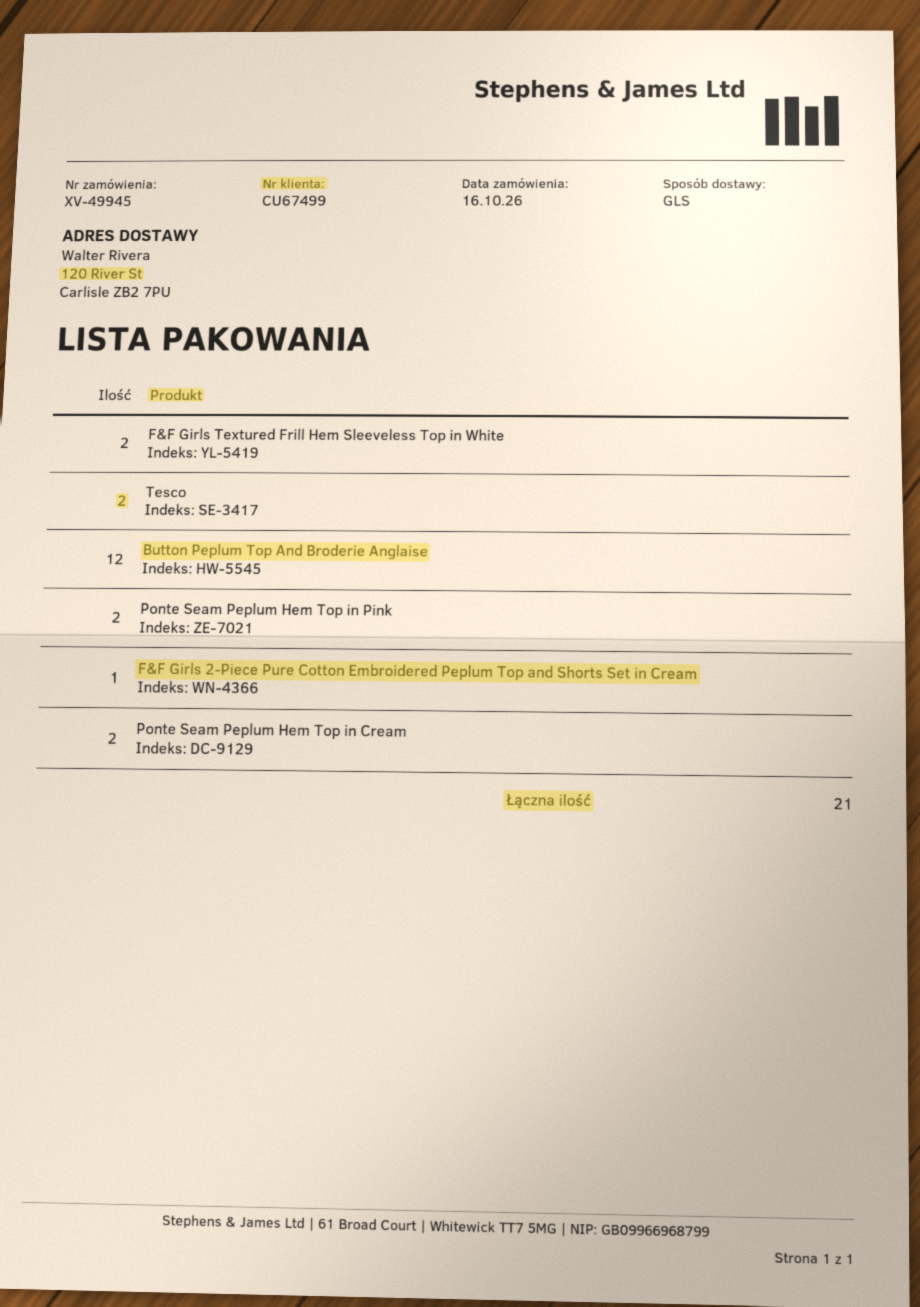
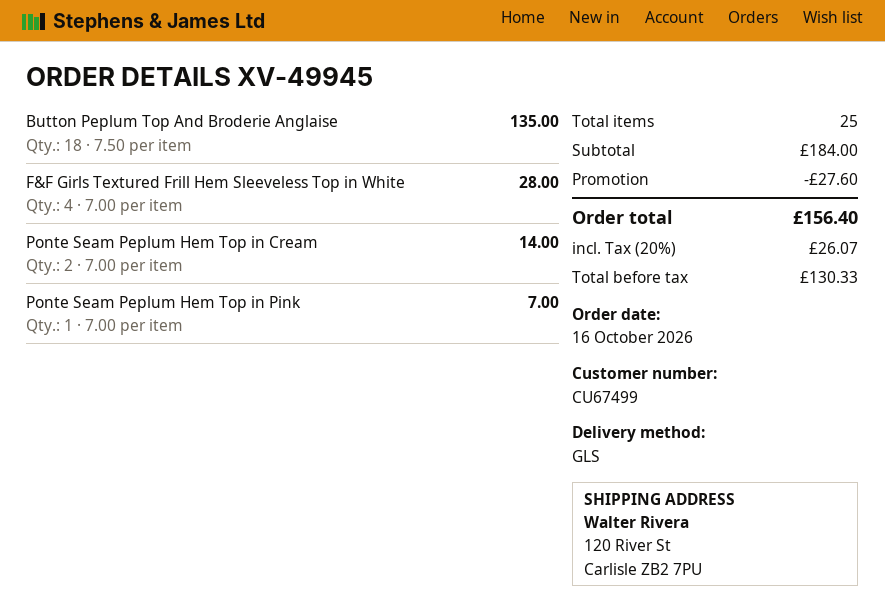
F&F Girls Textured Frill Hem Sleeveless Top in White: 2 -> 4
Tesco: 2 -> none
Button Peplum Top And Broderie Anglaise: 12 -> 18
Ponte Seam Peplum Hem Top in Pink: 2 -> 1
F&F Girls 2-Piece Pure Cotton Embroidered Peplum Top and Shorts Set in Cream: 1 -> none
total quantity: 21 -> 25

